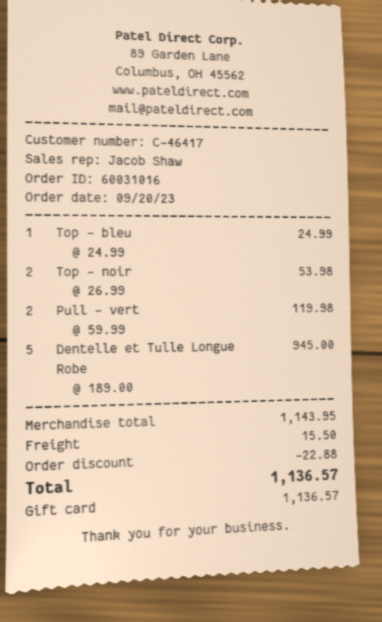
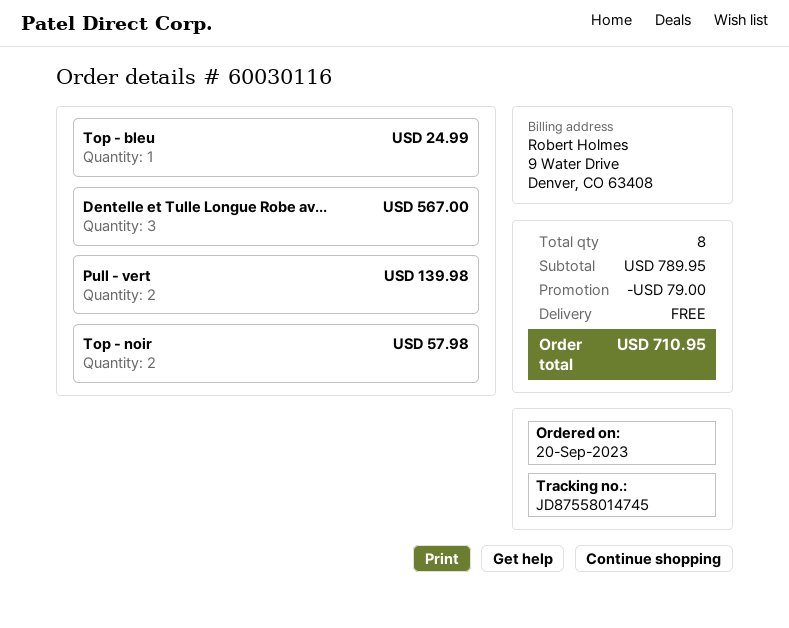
order number: 60031016 -> 60030116
Top - noir: 2 for 53.98 -> 2 for 57.98
Pull - vert: 2 for 119.98 -> 2 for 139.98
Dentelle et Tulle Longue Robe: 5 for 945.00 -> 3 for 567.00
subtotal: 1143.95 -> 789.95
discount: 22.88 -> 79.00
shipping: 15.50 -> 0.00
total: 1136.57 -> 710.95

